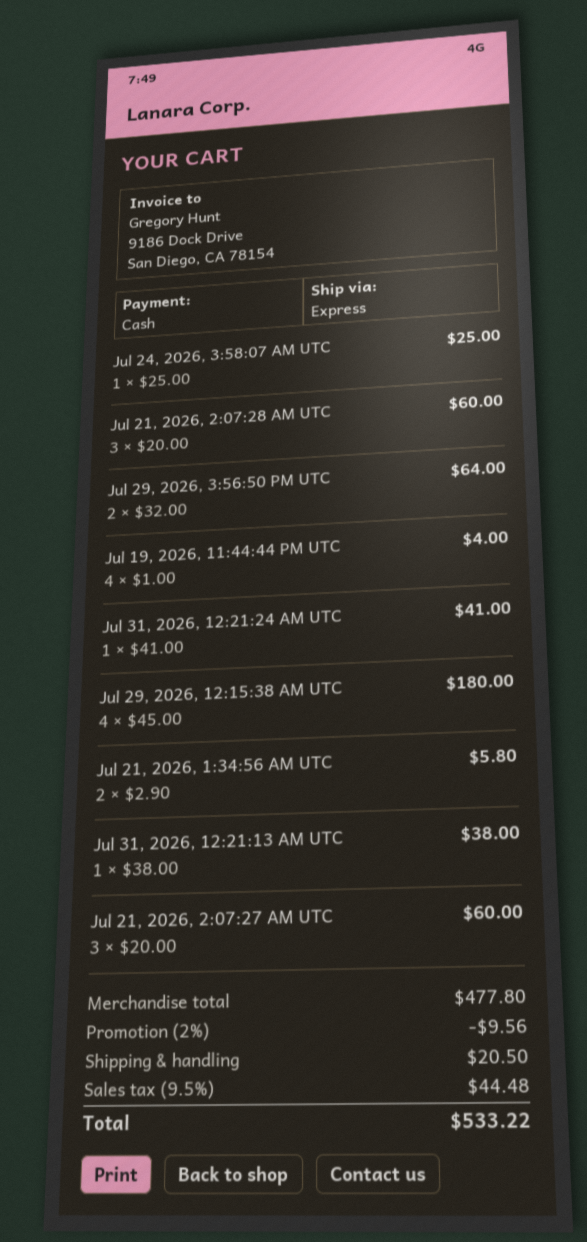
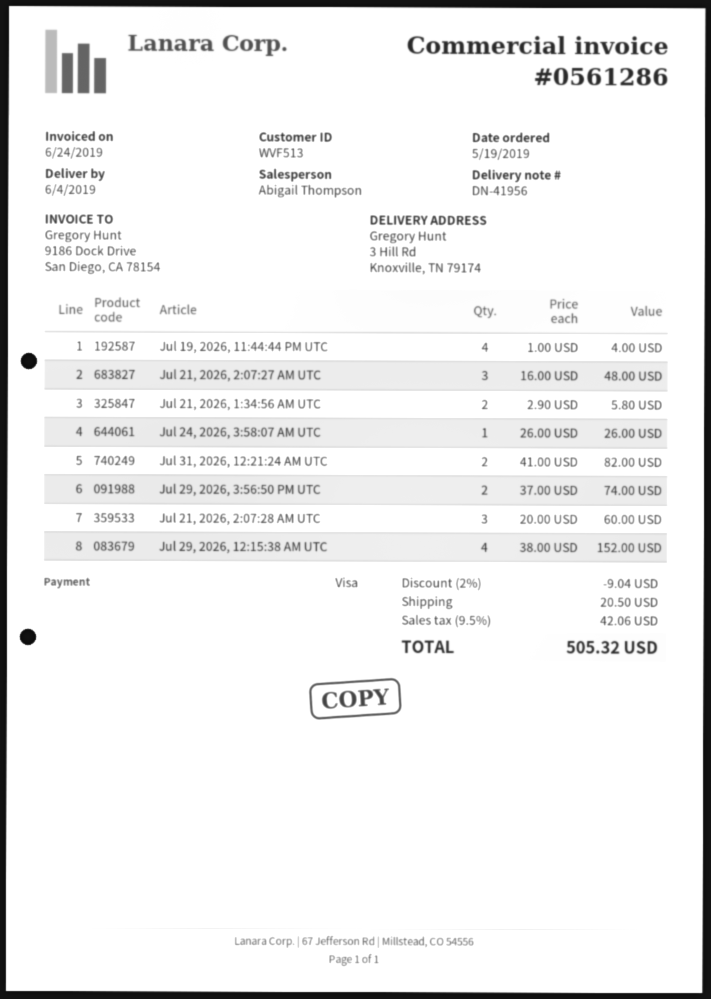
payment method: cash -> Visa
Jul 24, 2026, 3:58:07 AM UTC: 1 x 25.00 = 25.00 -> 1 x 26.00 = 26.00
Jul 29, 2026, 3:56:50 PM UTC: 2 x 32.00 = 64.00 -> 2 x 37.00 = 74.00
Jul 31, 2026, 12:21:24 AM UTC: 1 x 41.00 = 41.00 -> 2 x 41.00 = 82.00
Jul 29, 2026, 12:15:38 AM UTC: 4 x 45.00 = 180.00 -> 4 x 38.00 = 152.00
Jul 31, 2026, 12:21:13 AM UTC: 1 x 38.00 = 38.00 -> none
Jul 21, 2026, 2:07:27 AM UTC: 3 x 20.00 = 60.00 -> 3 x 16.00 = 48.00
discount: 2% = 9.56 -> 2% = 9.04
tax: 9.5% = 44.48 -> 9.5% = 42.06
total: 533.22 -> 505.32

